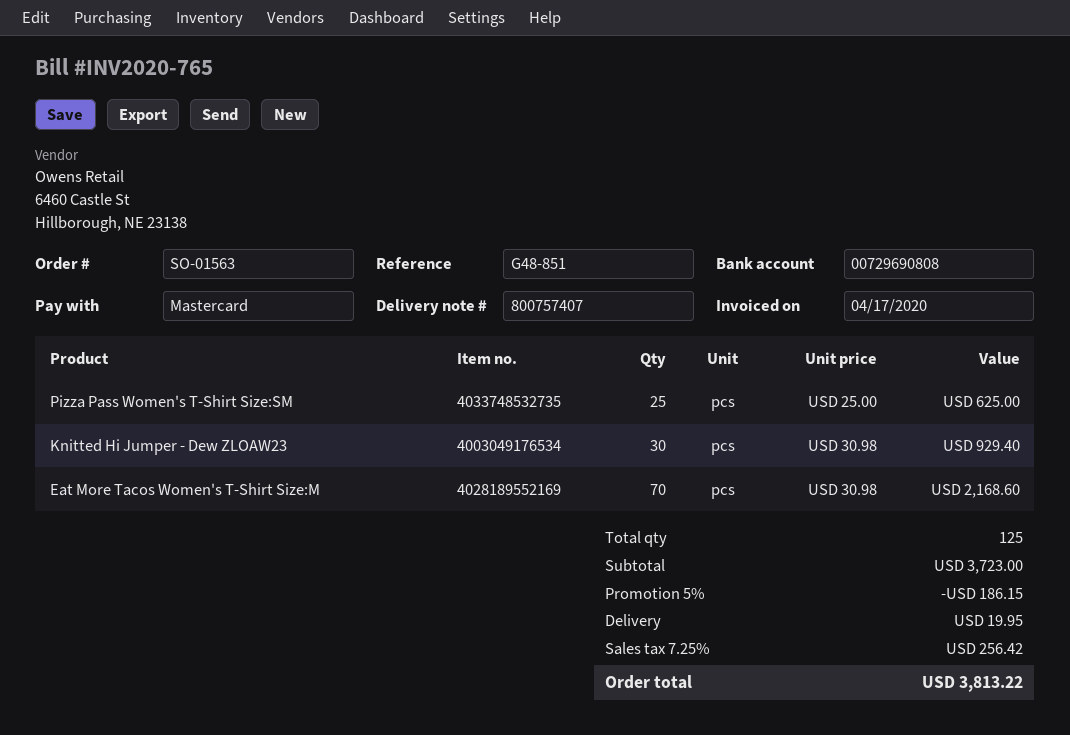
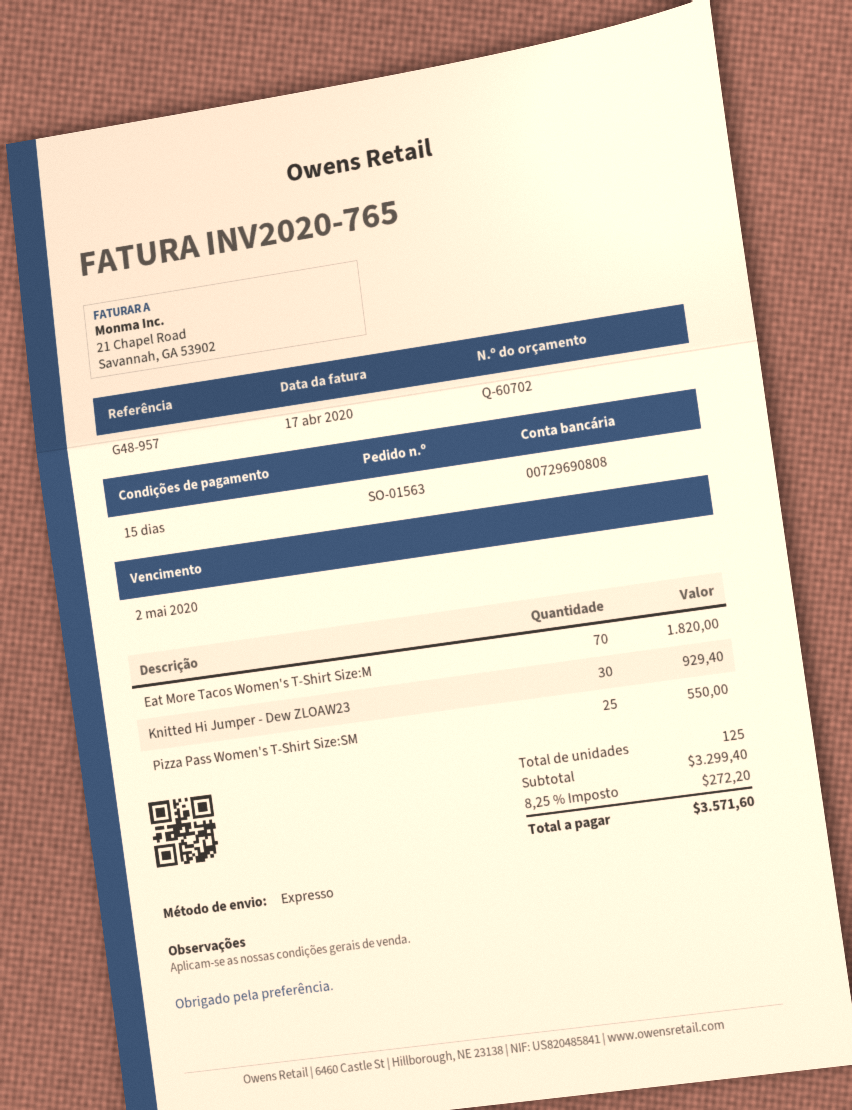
reference: G48-851 -> G48-957
Pizza Pass Women's T-Shirt Size:SM: 25 for 625.00 -> 25 for 550.00
Eat More Tacos Women's T-Shirt Size:M: 70 for 2168.60 -> 70 for 1820.00
subtotal: 3723.00 -> 3299.40
discount: 5% = 186.15 -> none
shipping: 19.95 -> none
tax: 7.25% = 256.42 -> 8.25% = 272.20
total: 3813.22 -> 3571.60

